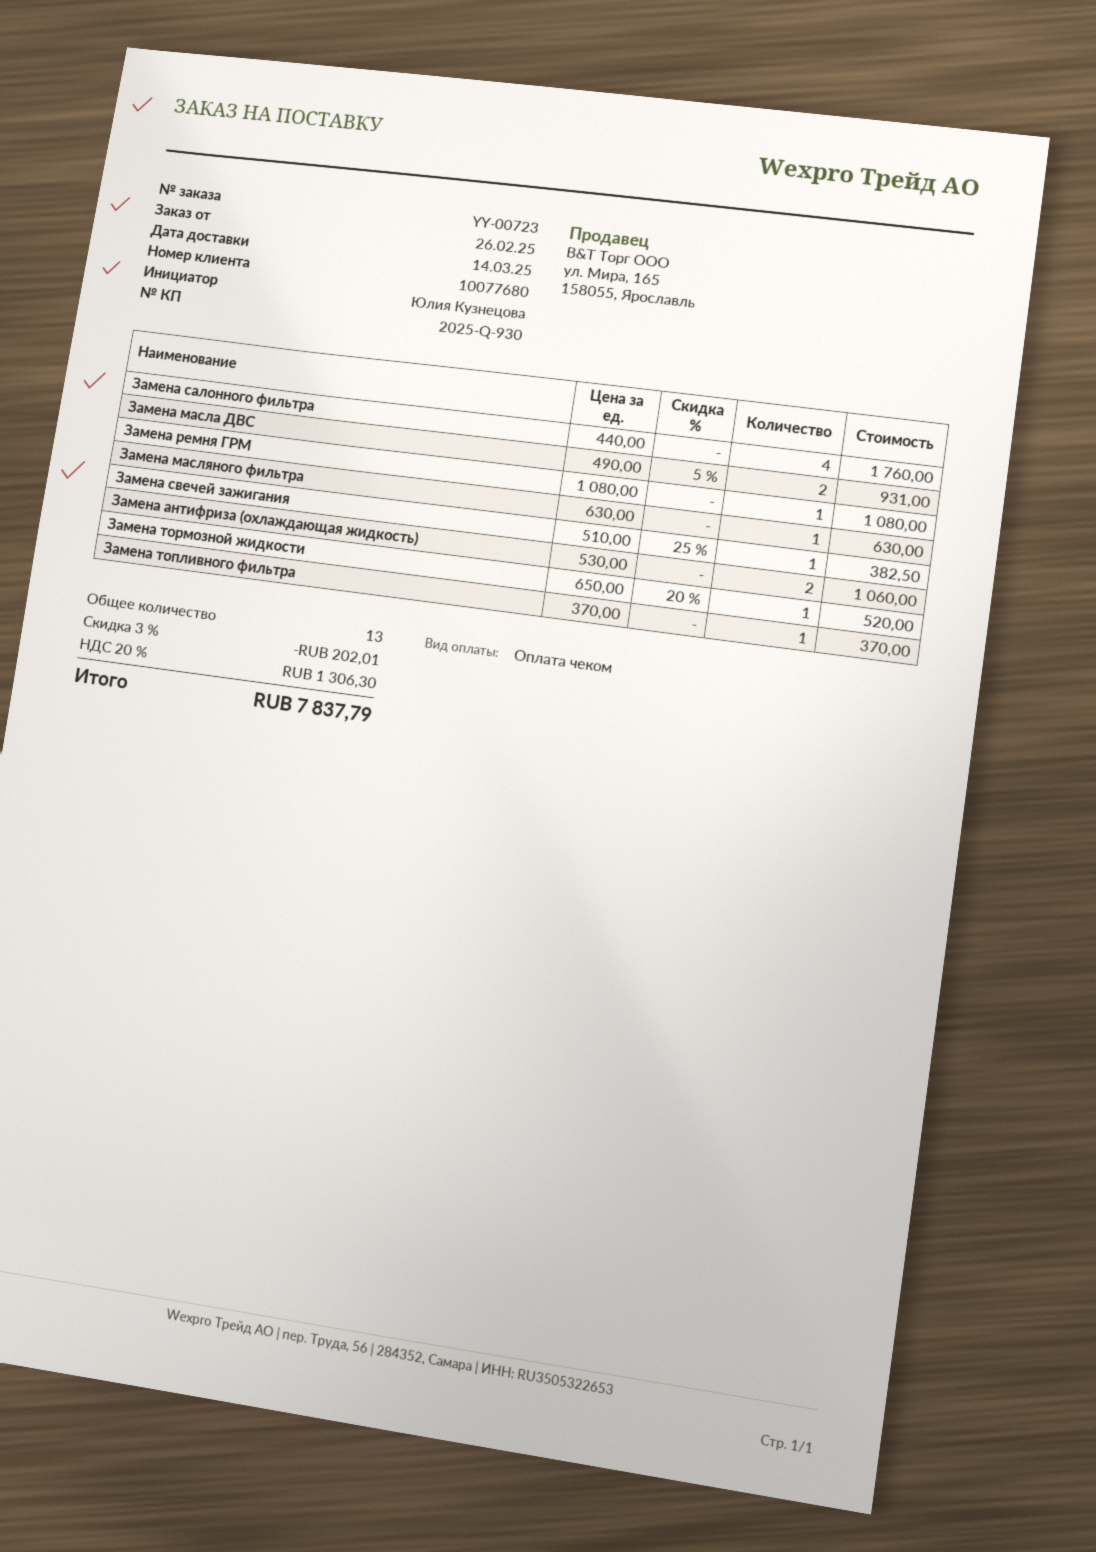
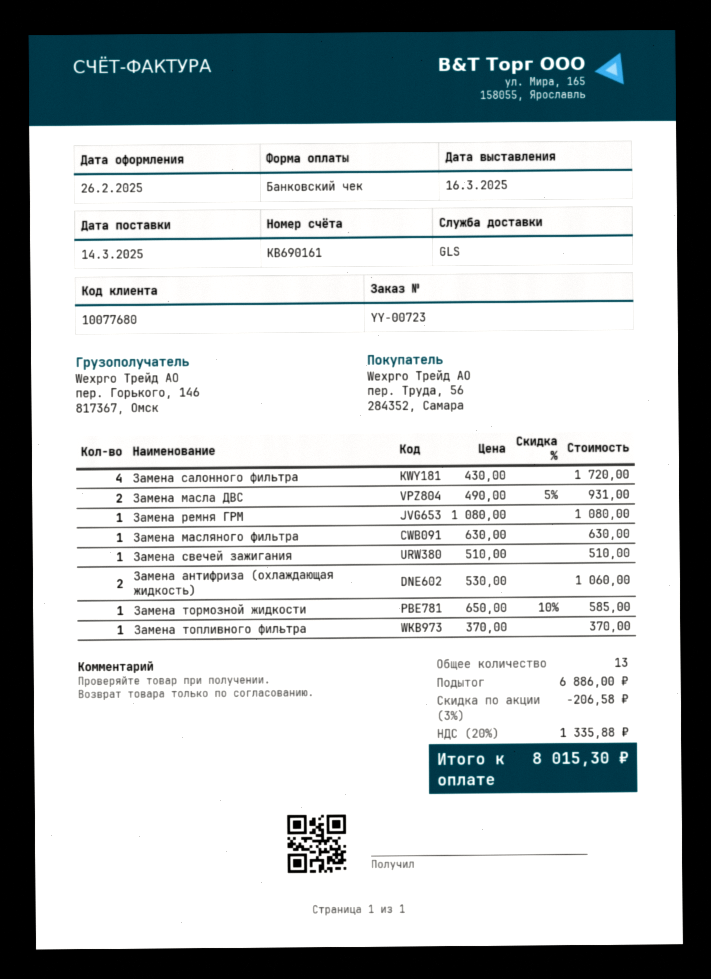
Замена салонного фильтра: 4 x 440.00 = 1760.00 -> 4 x 430.00 = 1720.00
Замена свечей зажигания: 1 x 510.00 - 25% = 382.50 -> 1 x 510.00 = 510.00
Замена тормозной жидкости: 1 x 650.00 - 20% = 520.00 -> 1 x 650.00 - 10% = 585.00
discount: 3% = 202.01 -> 3% = 206.58
tax: 20% = 1306.30 -> 20% = 1335.88
total: 7837.79 -> 8015.30

